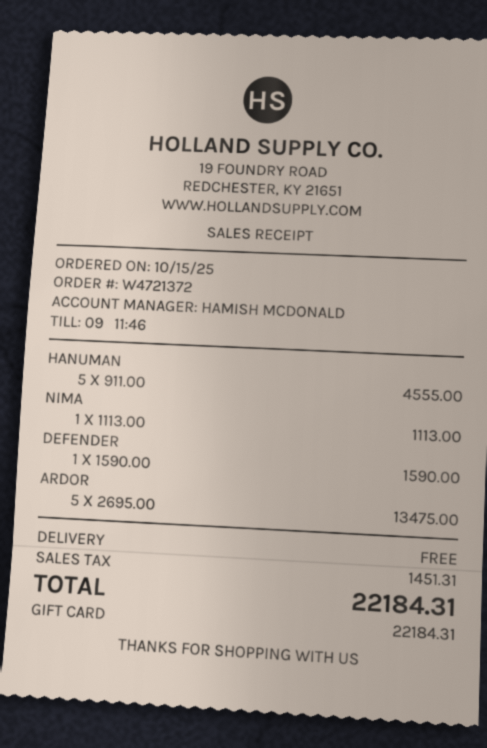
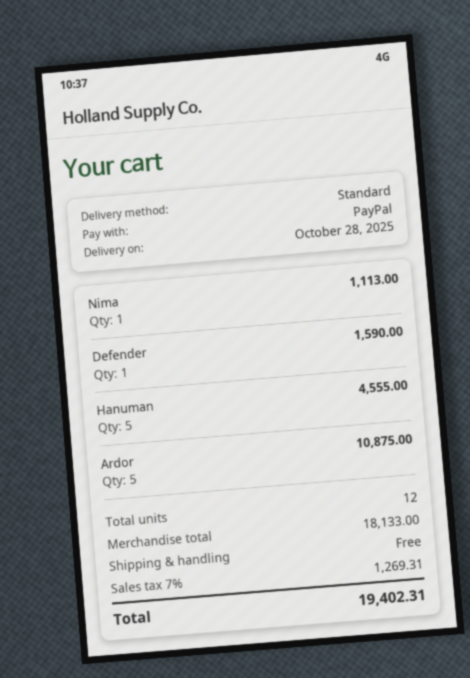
payment method: gift card -> PayPal
ARDOR: 5 for 13475.00 -> 5 for 10875.00
tax: 1451.31 -> 1269.31
total: 22184.31 -> 19402.31

